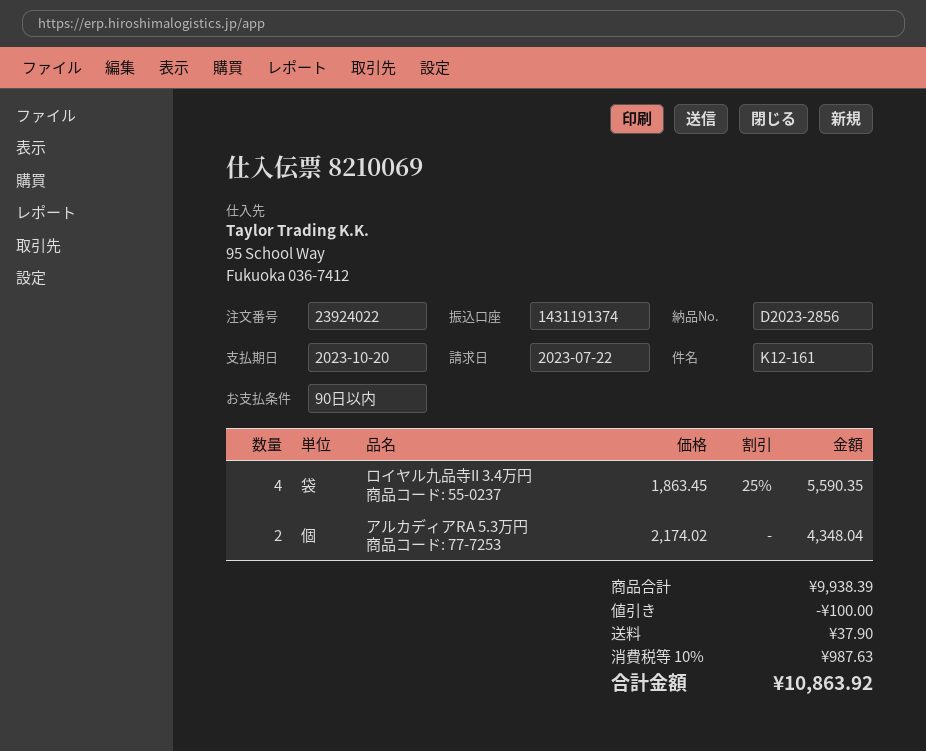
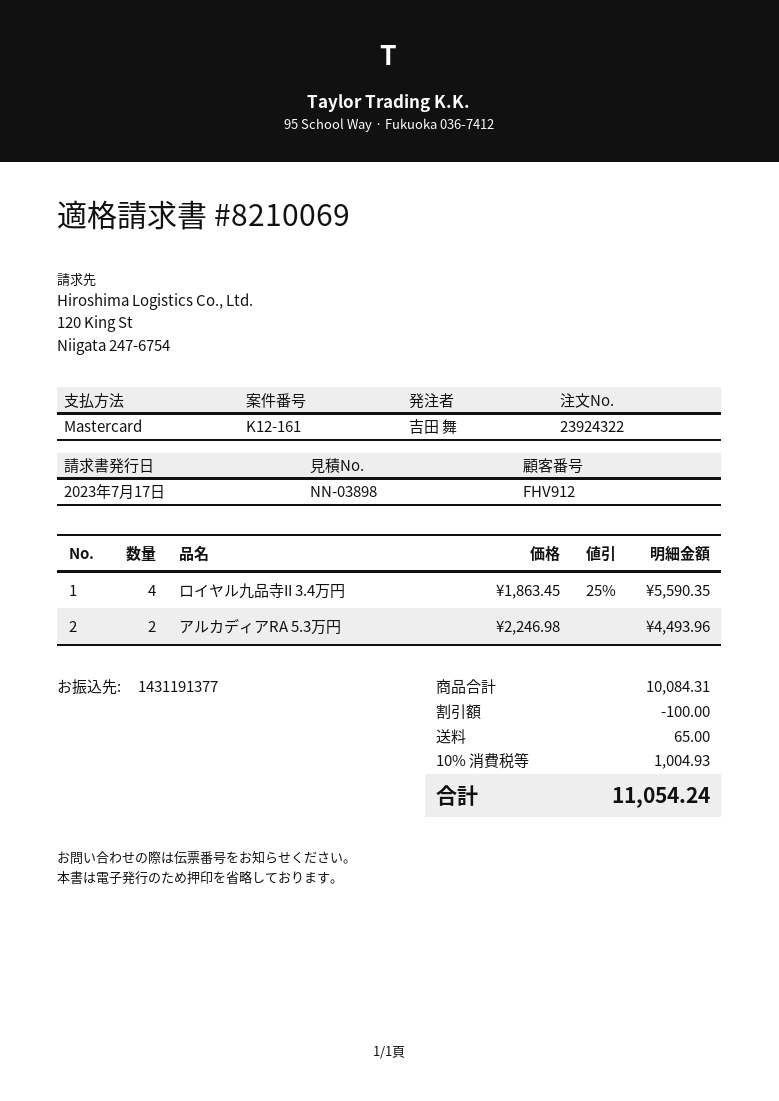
order number: 23924022 -> 23924322
invoice date: 2023-07-22 -> 2023-07-17
bank account: 1431191374 -> 1431191377
アルカディアRA 5.3万円: 2 x 2174.02 = 4348.04 -> 2 x 2246.98 = 4493.96
subtotal: 9938.39 -> 10084.31
shipping: 37.90 -> 65.00
tax: 10% = 987.63 -> 10% = 1004.93
total: 10863.92 -> 11054.24

